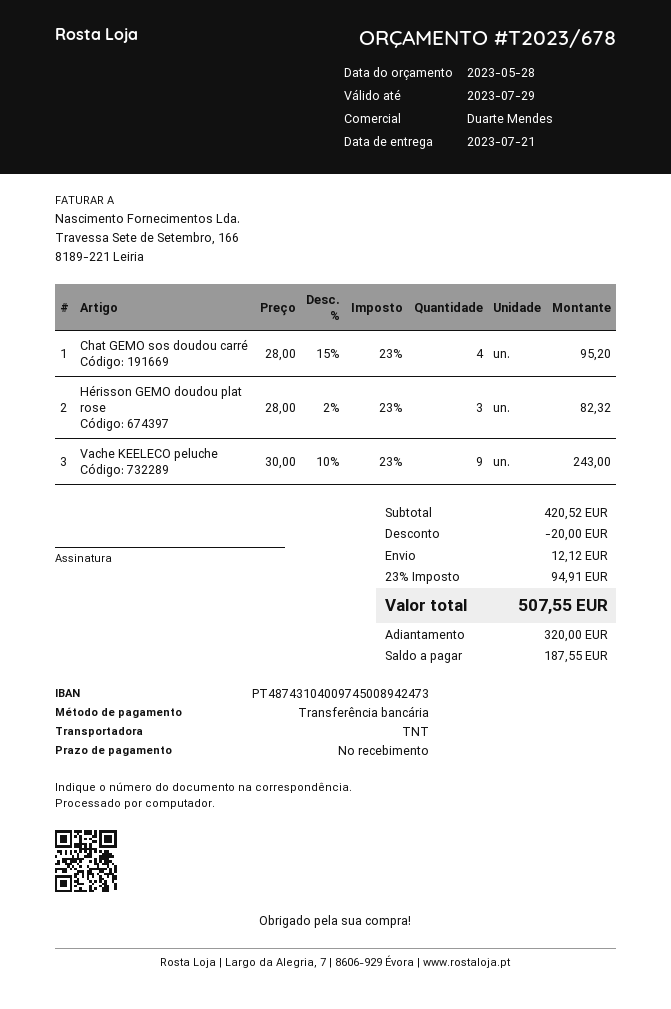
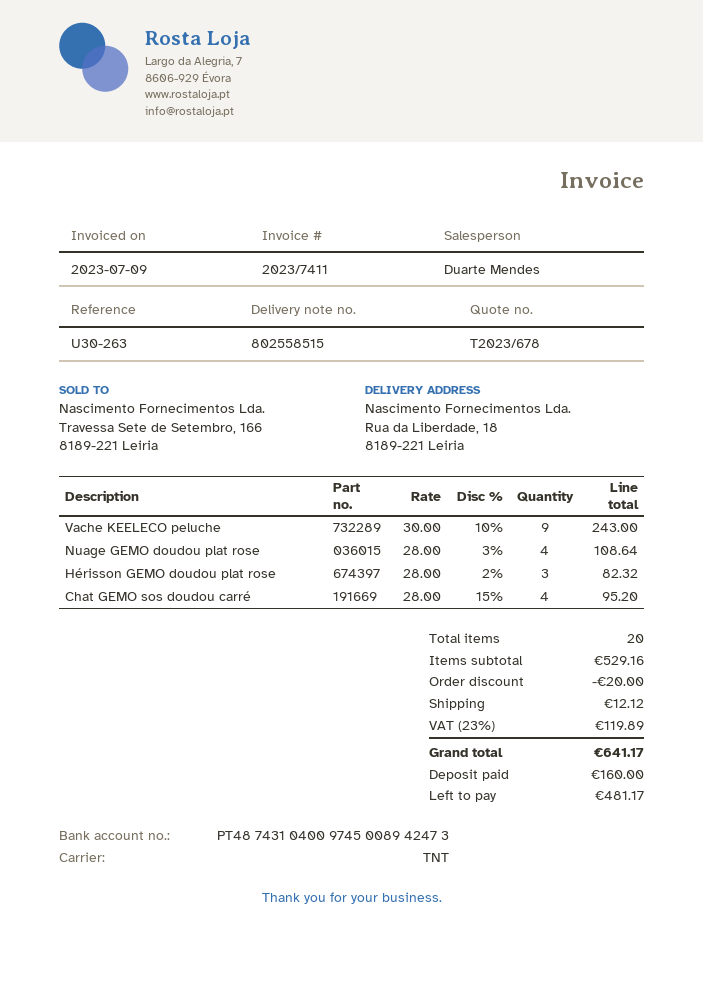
Nuage GEMO doudou plat rose: none -> 4 x 28.00 - 3% = 108.64
subtotal: 420.52 -> 529.16
tax: 23% = 94.91 -> 23% = 119.89
total: 507.55 -> 641.17
deposit: 320.00 -> 160.00
balance: 187.55 -> 481.17

